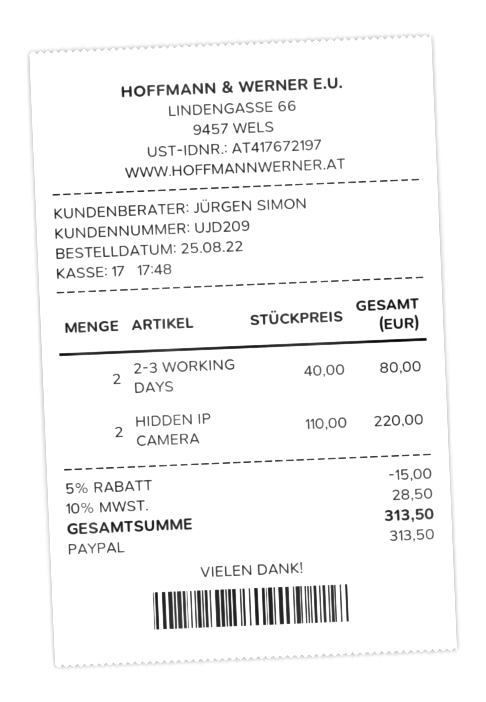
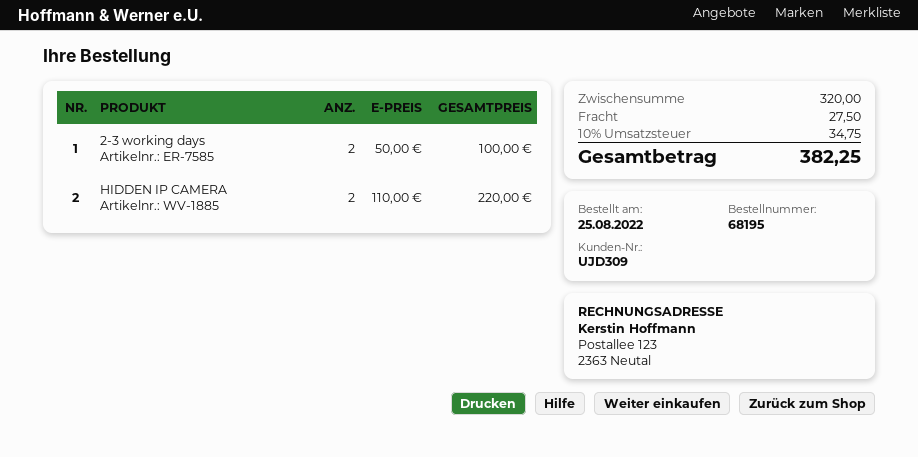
customer number: UJD209 -> UJD309
2-3 WORKING DAYS: 2 x 40.00 = 80.00 -> 2 x 50.00 = 100.00
discount: 5% = 15.00 -> none
shipping: none -> 27.50
tax: 10% = 28.50 -> 10% = 34.75
total: 313.50 -> 382.25

